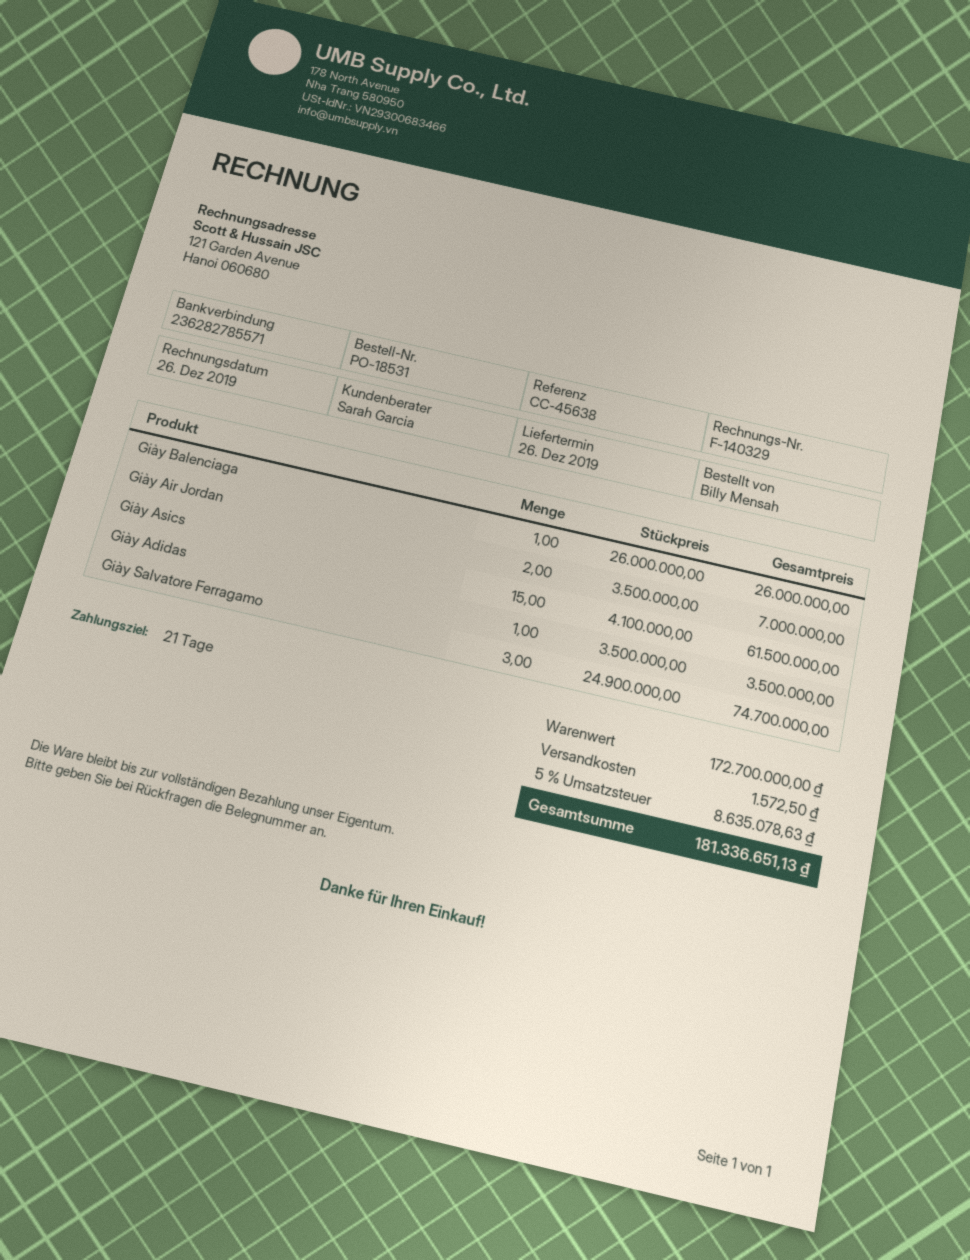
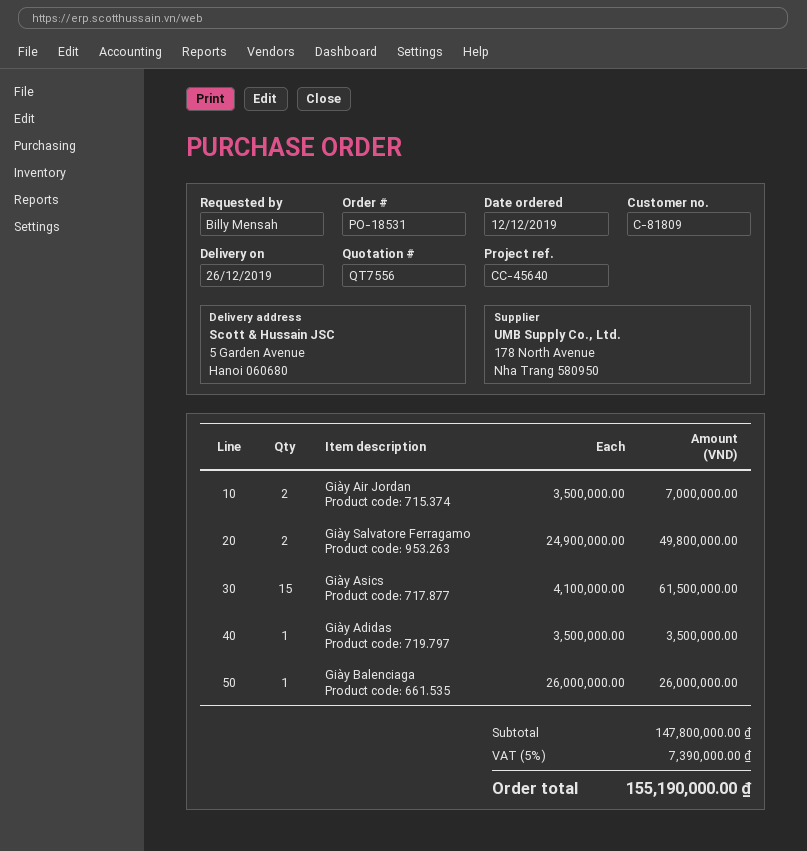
reference: CC-45638 -> CC-45640
Giày Salvatore Ferragamo: 3 x 24900000.00 = 74700000.00 -> 2 x 24900000.00 = 49800000.00
subtotal: 172700000.00 -> 147800000.00
shipping: 1572.50 -> none
tax: 5% = 8635078.63 -> 5% = 7390000.00
total: 181336651.13 -> 155190000.00

